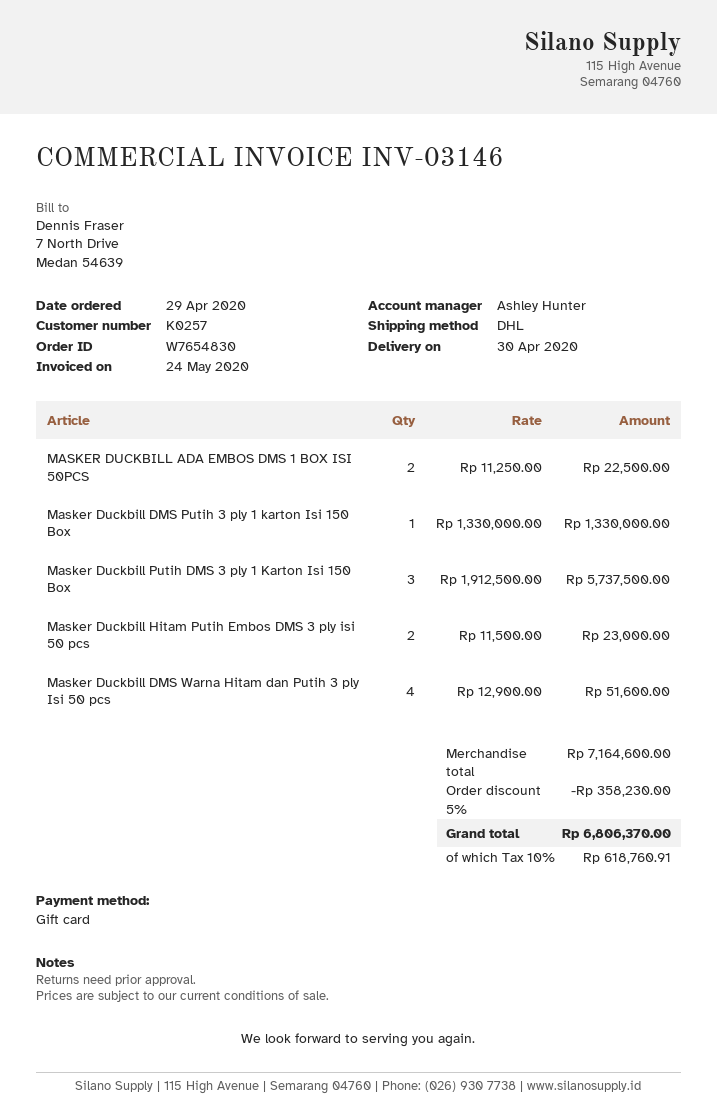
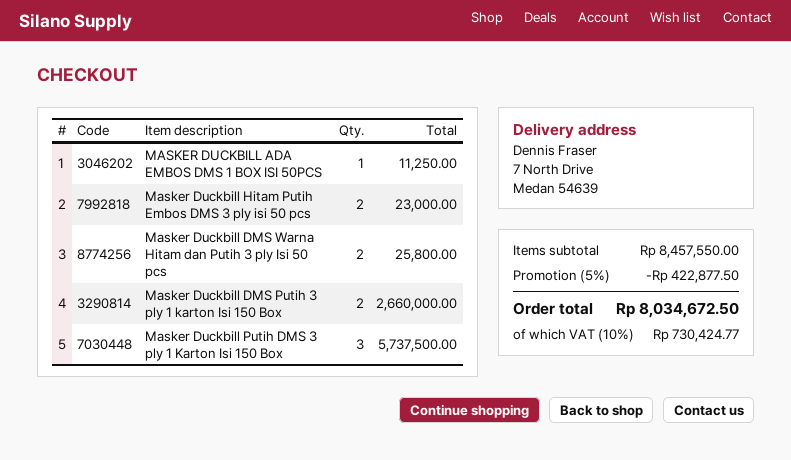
MASKER DUCKBILL ADA EMBOS DMS 1 BOX ISI 50PCS: 2 for 22500.00 -> 1 for 11250.00
Masker Duckbill DMS Putih 3 ply 1 karton Isi 150 Box: 1 for 1330000.00 -> 2 for 2660000.00
Masker Duckbill DMS Warna Hitam dan Putih 3 ply Isi 50 pcs: 4 for 51600.00 -> 2 for 25800.00
subtotal: 7164600.00 -> 8457550.00
discount: 5% = 358230.00 -> 5% = 422877.50
tax: 10% = 618760.91 -> 10% = 730424.77
total: 6806370.00 -> 8034672.50

